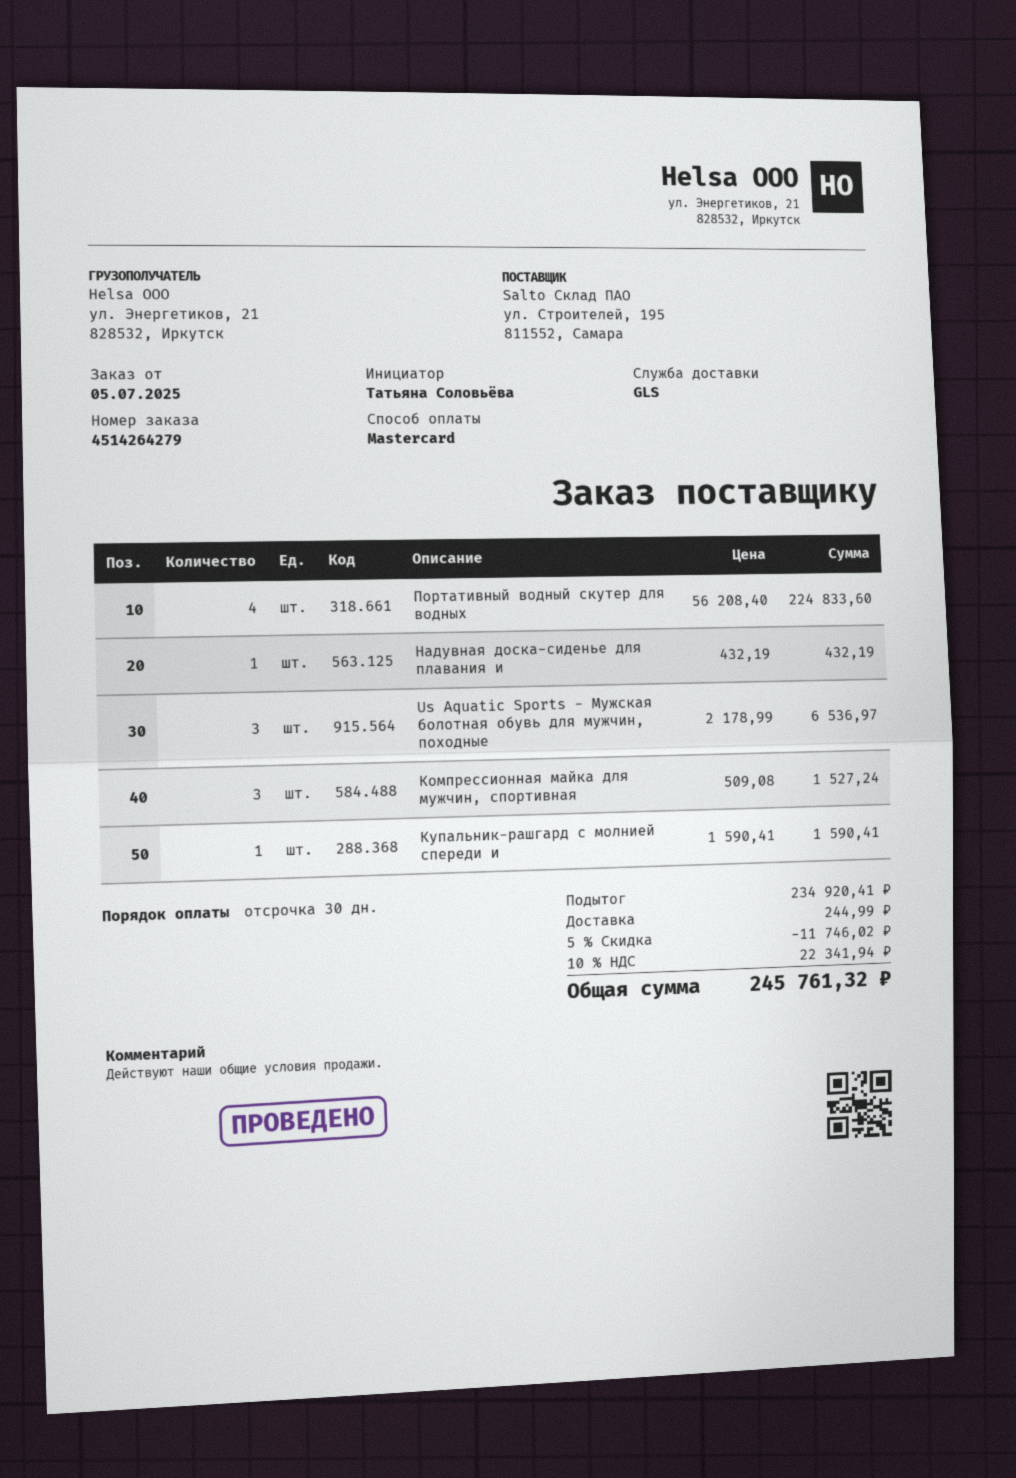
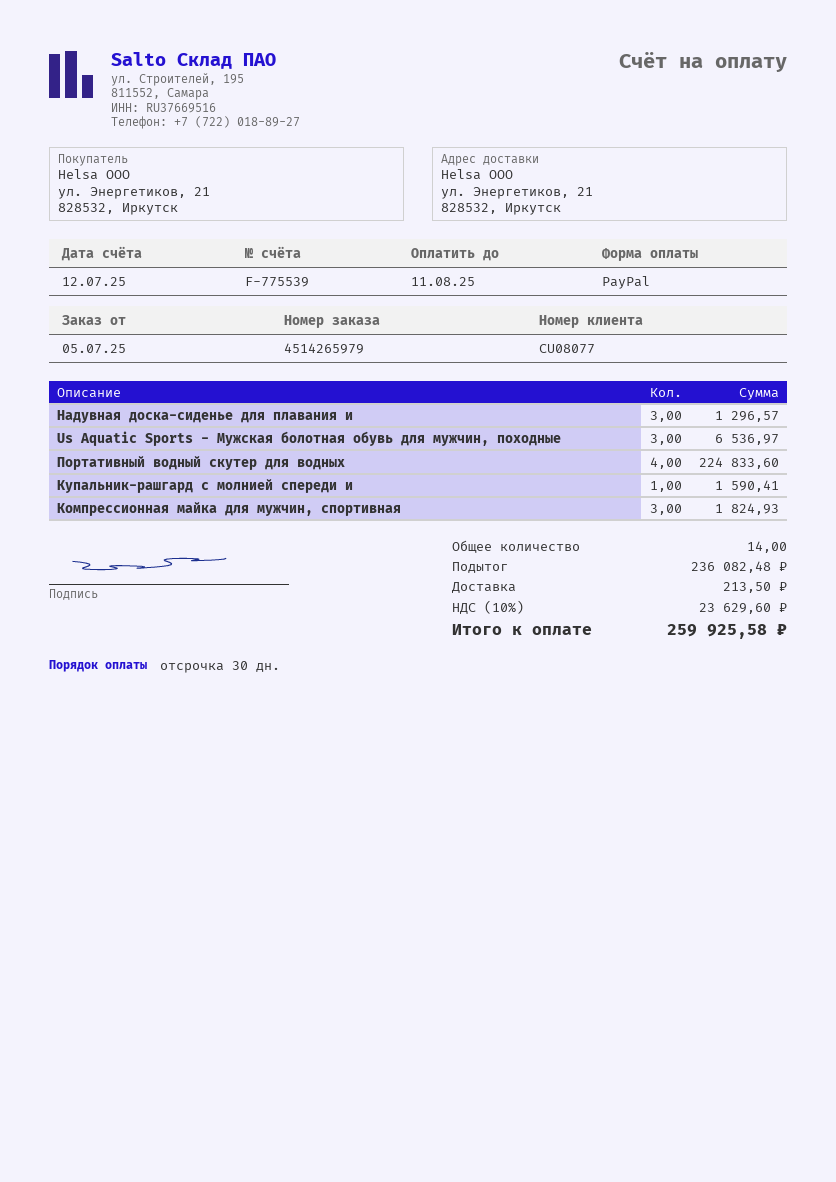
order number: 4514264279 -> 4514265979
payment method: Mastercard -> PayPal
Надувная доска-сиденье для плавания и: 1 for 432.19 -> 3 for 1296.57
Компрессионная майка для мужчин, спортивная: 3 for 1527.24 -> 3 for 1824.93
subtotal: 234920.41 -> 236082.48
discount: 5% = 11746.02 -> none
shipping: 244.99 -> 213.50
tax: 10% = 22341.94 -> 10% = 23629.60
total: 245761.32 -> 259925.58

